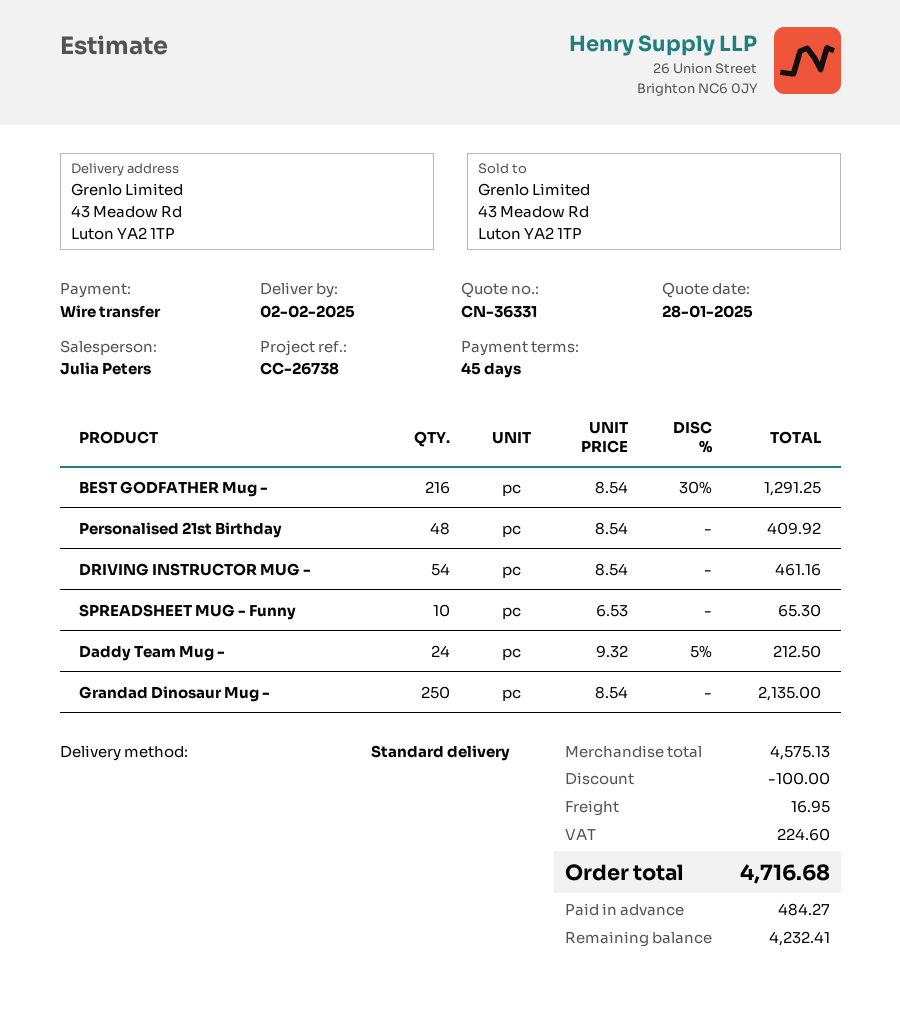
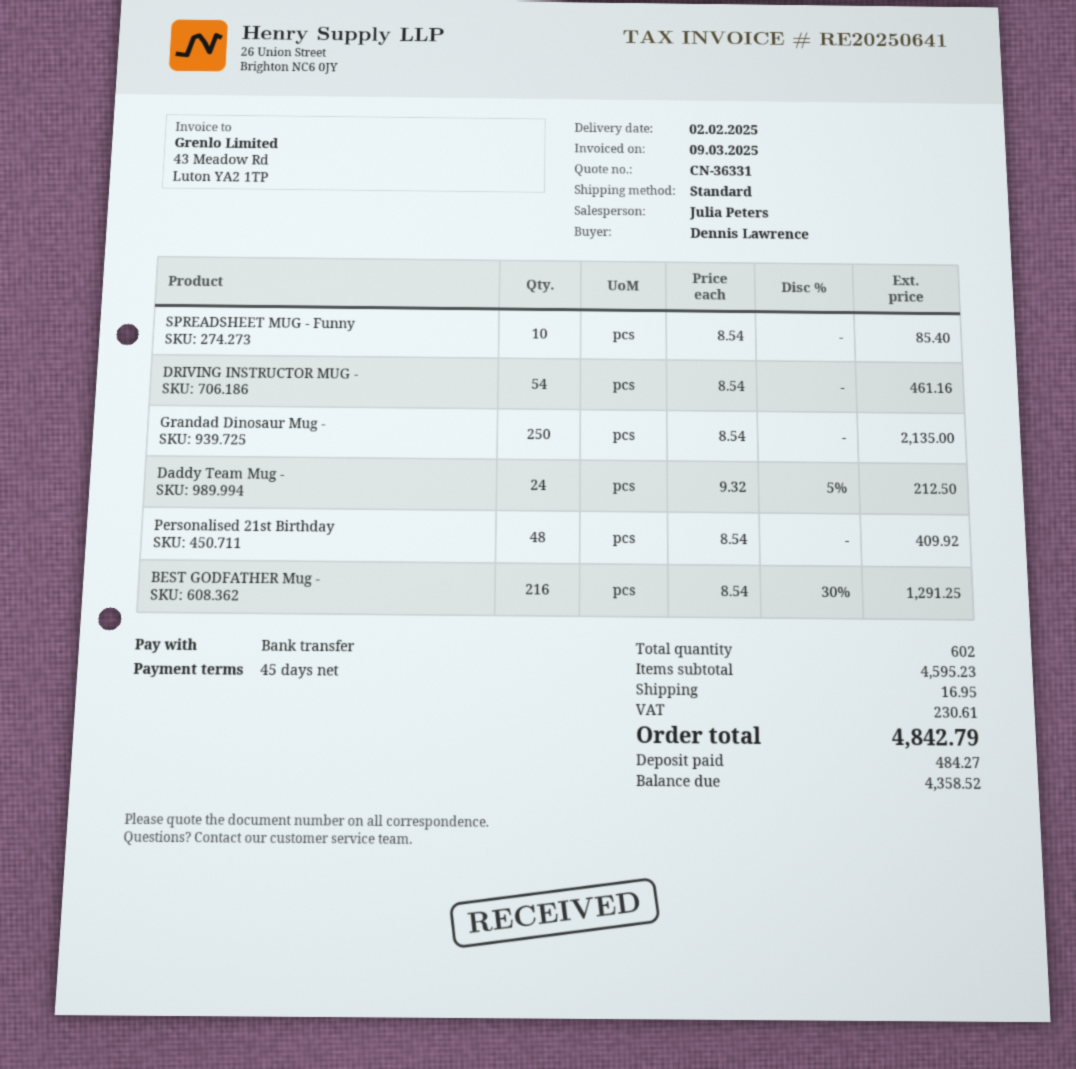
SPREADSHEET MUG - Funny: 10 x 6.53 = 65.30 -> 10 x 8.54 = 85.40
subtotal: 4575.13 -> 4595.23
discount: 100.00 -> none
tax: 224.60 -> 230.61
total: 4716.68 -> 4842.79
balance: 4232.41 -> 4358.52

